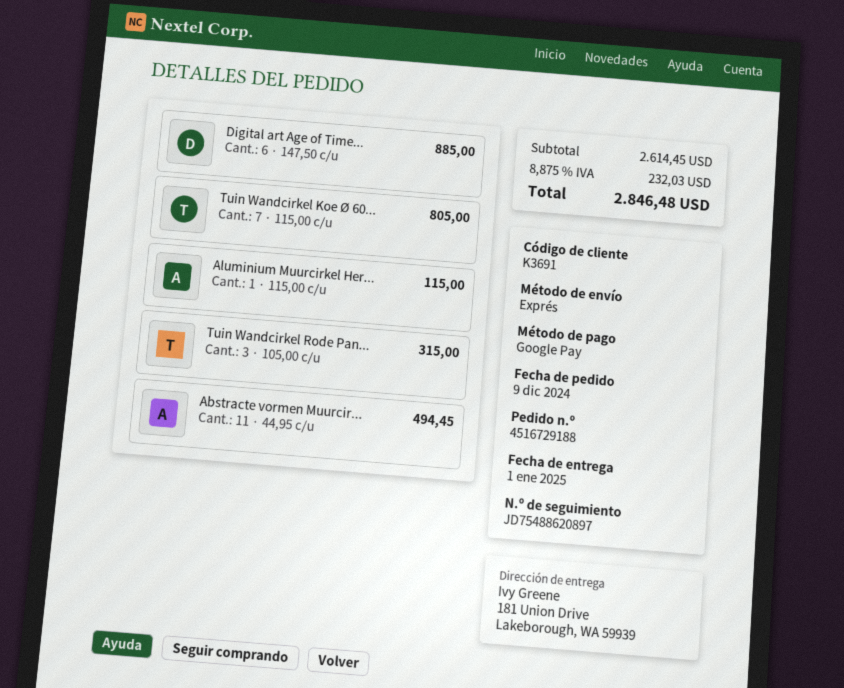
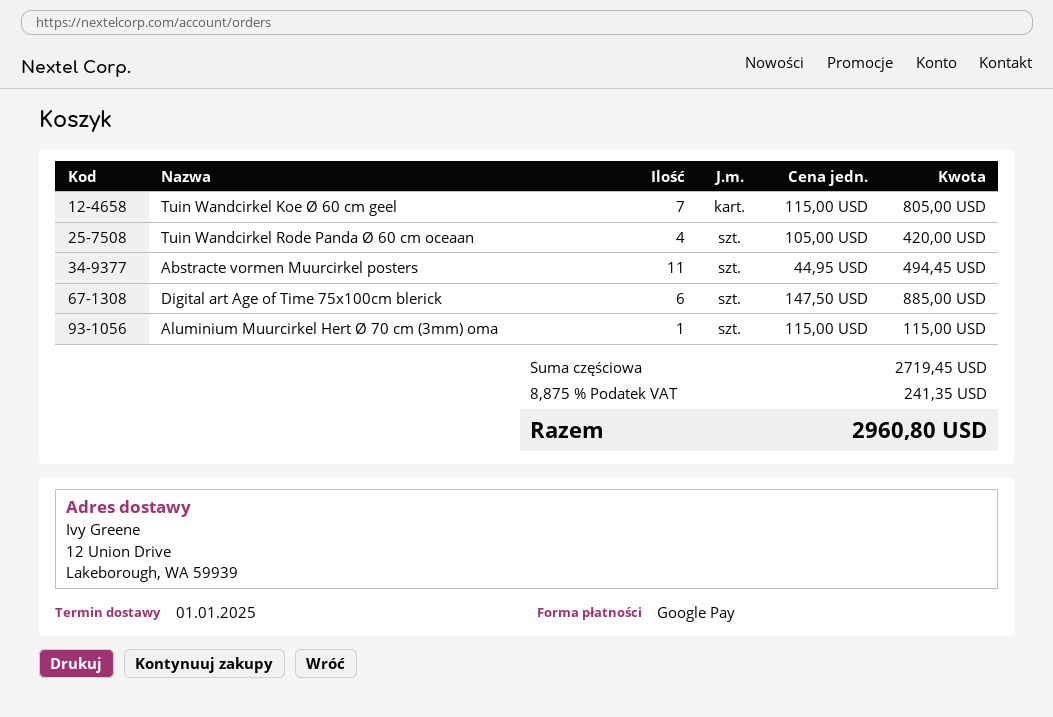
ship to: 181 Union Drive, Lakeborough, WA 59939 -> 12 Union Drive, Lakeborough, WA 59939
Tuin Wandcirkel Rode Pan...: 3 x 105.00 = 315.00 -> 4 x 105.00 = 420.00
subtotal: 2614.45 -> 2719.45
tax: 8.875% = 232.03 -> 8.875% = 241.35
total: 2846.48 -> 2960.80

